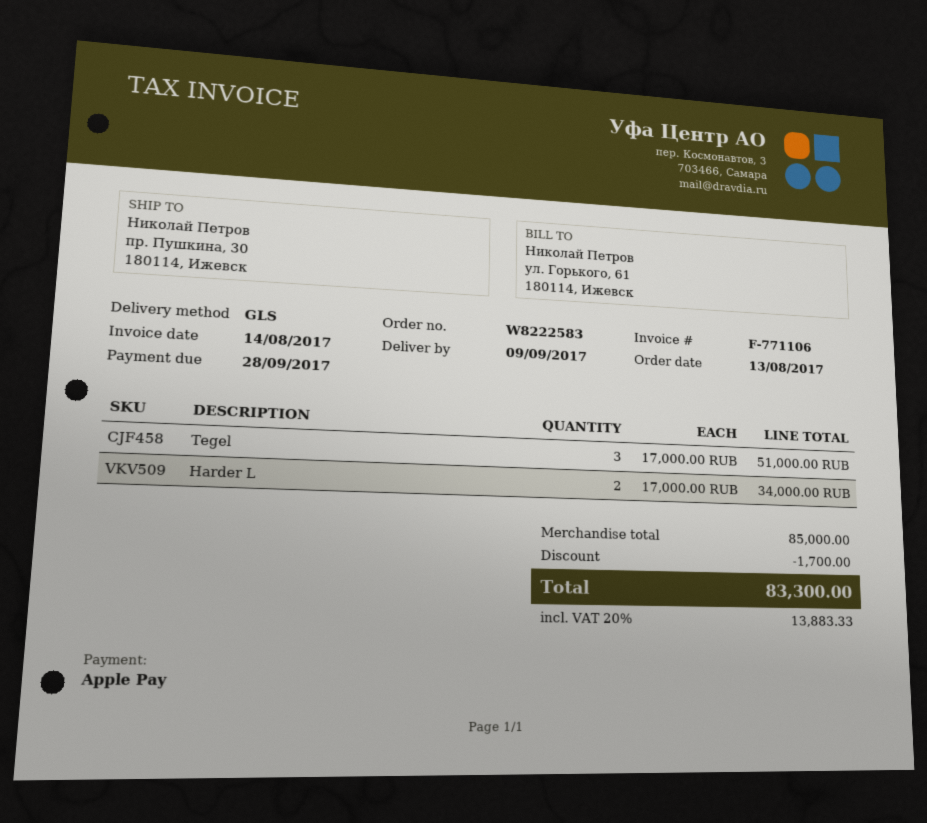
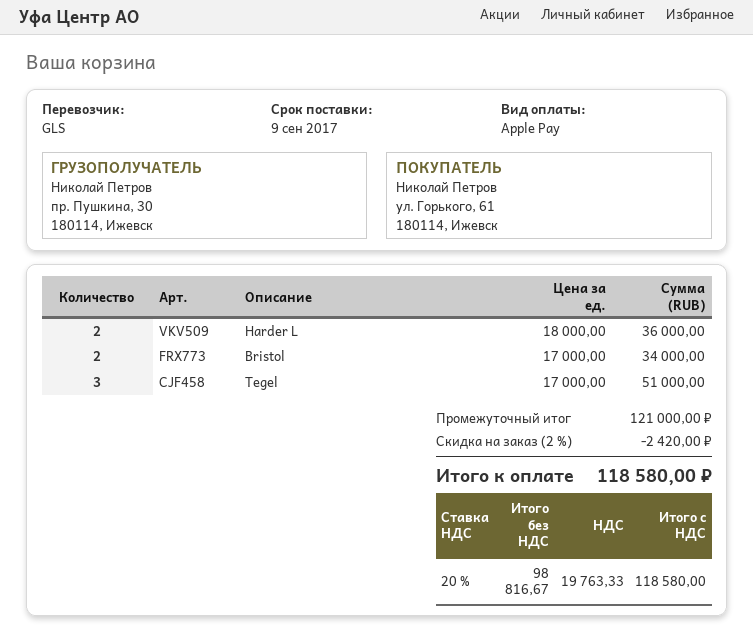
Harder L: 2 x 17000.00 = 34000.00 -> 2 x 18000.00 = 36000.00
Bristol: none -> 2 x 17000.00 = 34000.00
subtotal: 85000.00 -> 121000.00
discount: 1700.00 -> 2420.00
tax: 20% = 13883.33 -> 20% = 19763.33
total: 83300.00 -> 118580.00

